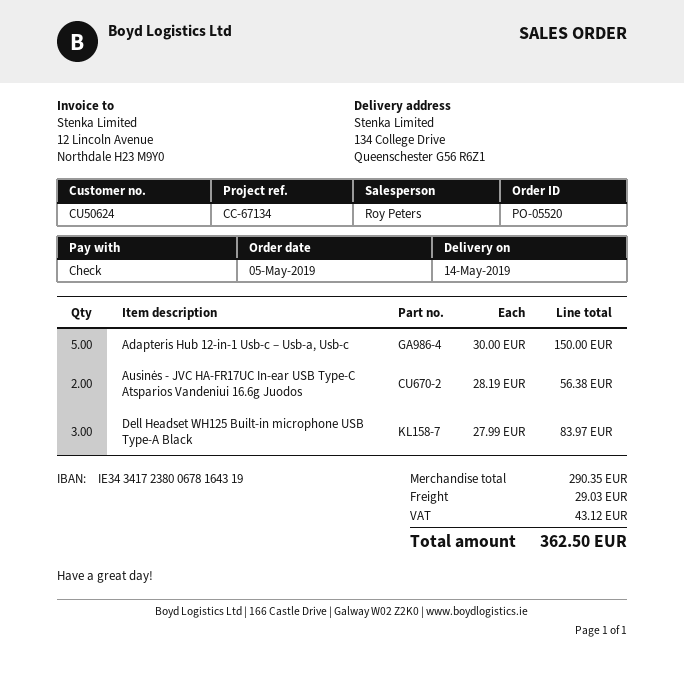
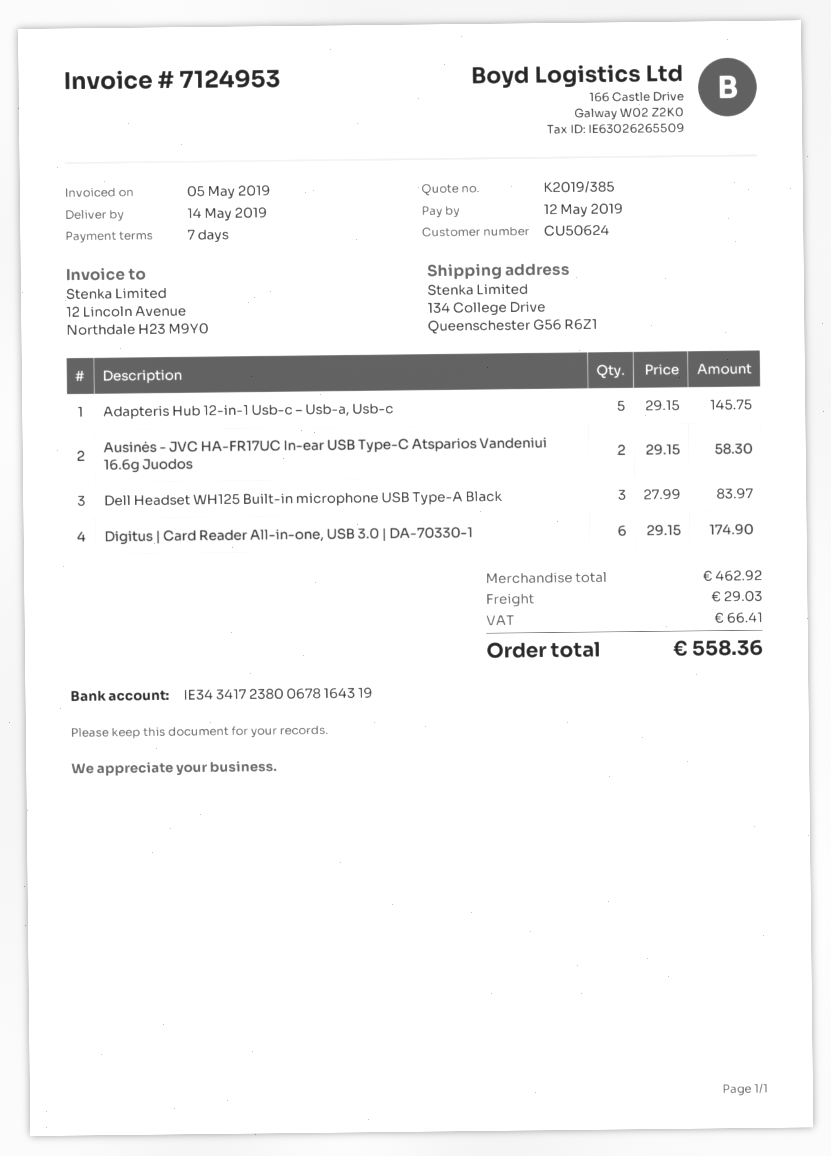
Adapteris Hub 12-in-1 Usb-c – Usb-a, Usb-c: 5 x 30.00 = 150.00 -> 5 x 29.15 = 145.75
Ausinės - JVC HA-FR17UC In-ear USB Type-C Atsparios Vandeniui 16.6g Juodos: 2 x 28.19 = 56.38 -> 2 x 29.15 = 58.30
Digitus | Card Reader All-in-one, USB 3.0 | DA-70330-1: none -> 6 x 29.15 = 174.90
subtotal: 290.35 -> 462.92
tax: 43.12 -> 66.41
total: 362.50 -> 558.36

